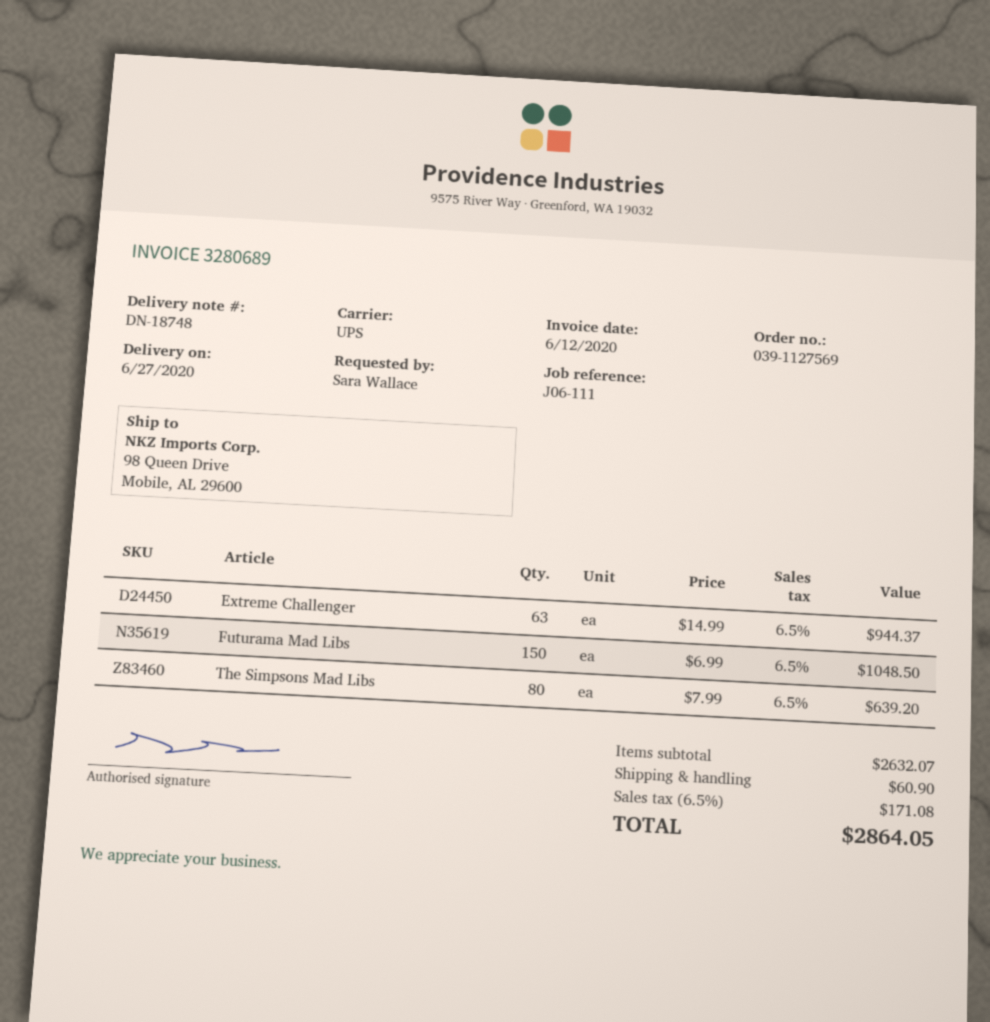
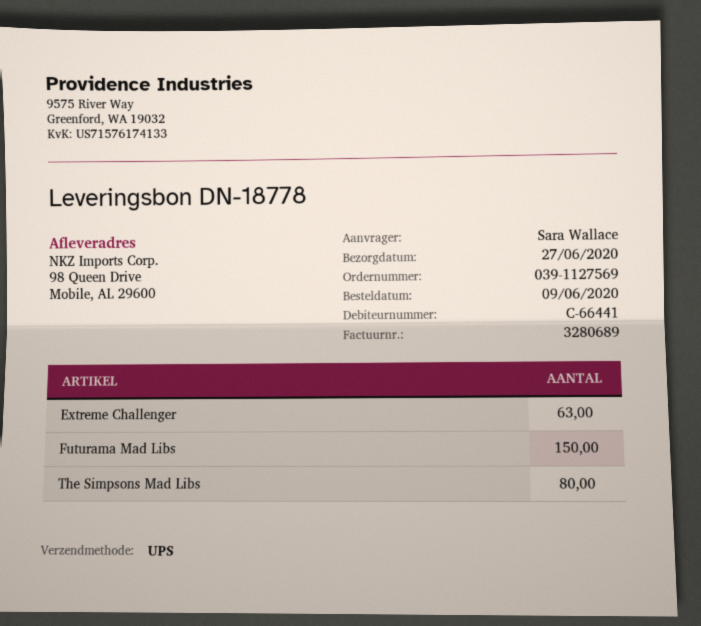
delivery note number: DN-18748 -> DN-18778

